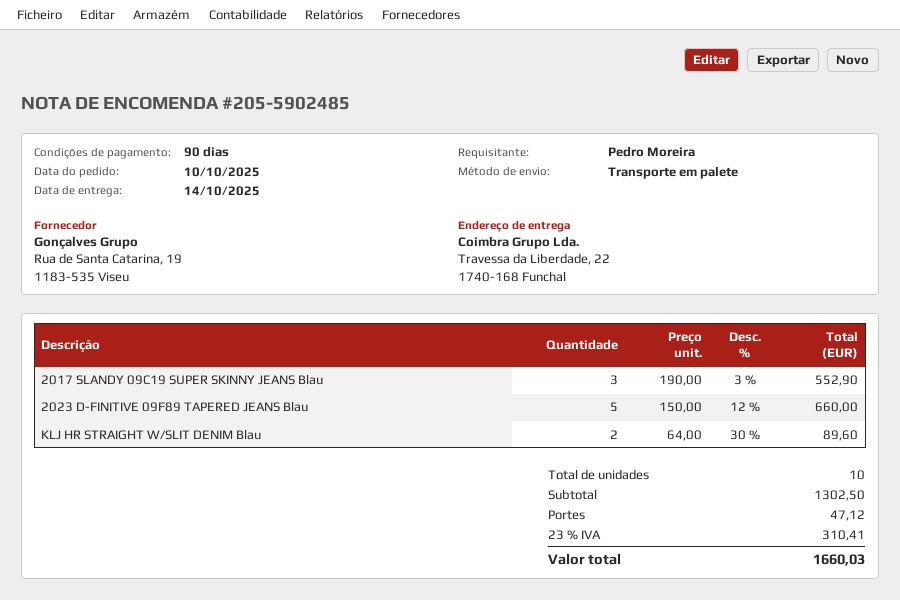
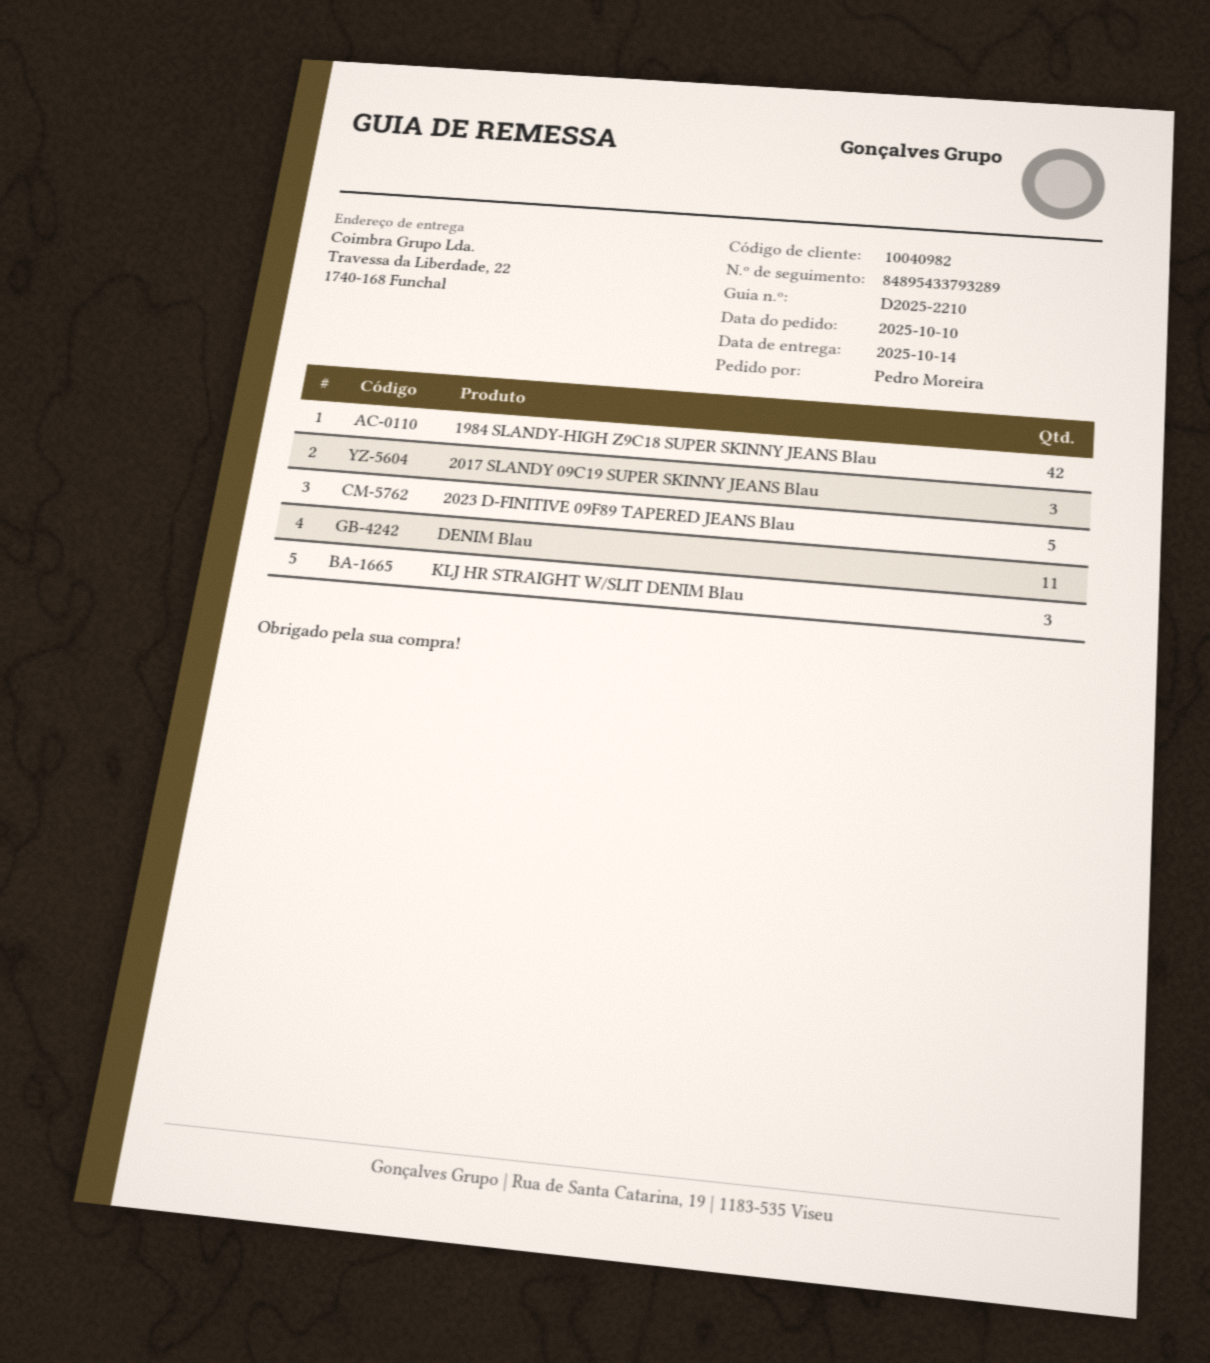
KLJ HR STRAIGHT W/SLIT DENIM Blau: 2 -> 3
1984 SLANDY-HIGH Z9C18 SUPER SKINNY JEANS Blau: none -> 42
DENIM Blau: none -> 11

